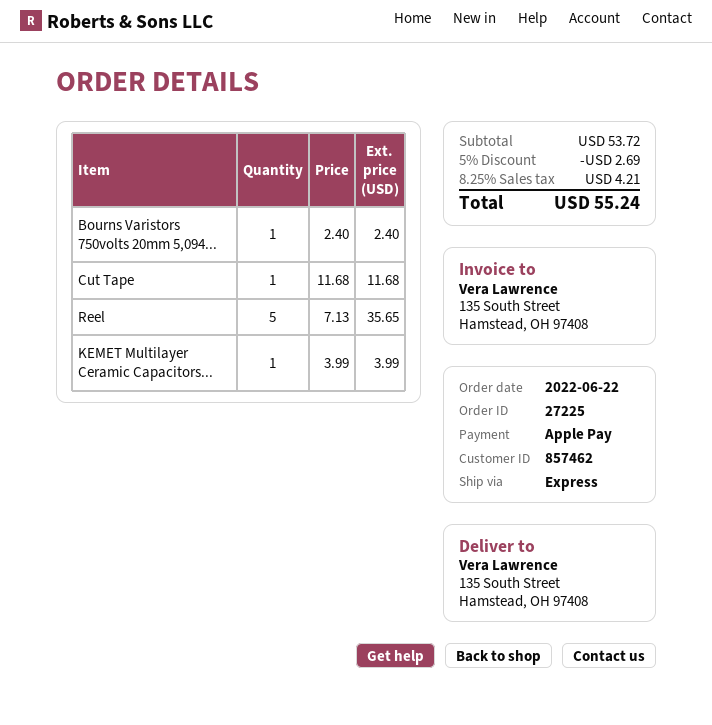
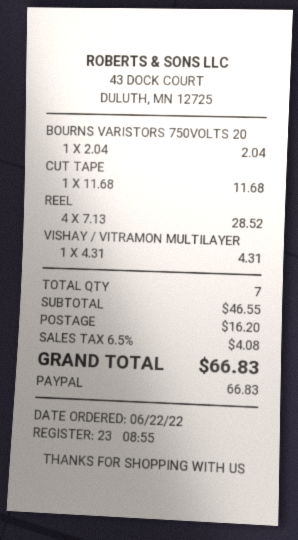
payment method: Apple Pay -> PayPal
Bourns Varistors 750volts 20mm 5,094...: 1 x 2.40 = 2.40 -> 1 x 2.04 = 2.04
Reel: 5 x 7.13 = 35.65 -> 4 x 7.13 = 28.52
KEMET Multilayer Ceramic Capacitors...: 1 x 3.99 = 3.99 -> none
VISHAY / VITRAMON MULTILAYER: none -> 1 x 4.31 = 4.31
subtotal: 53.72 -> 46.55
discount: 5% = 2.69 -> none
shipping: none -> 16.20
tax: 8.25% = 4.21 -> 6.5% = 4.08
total: 55.24 -> 66.83

